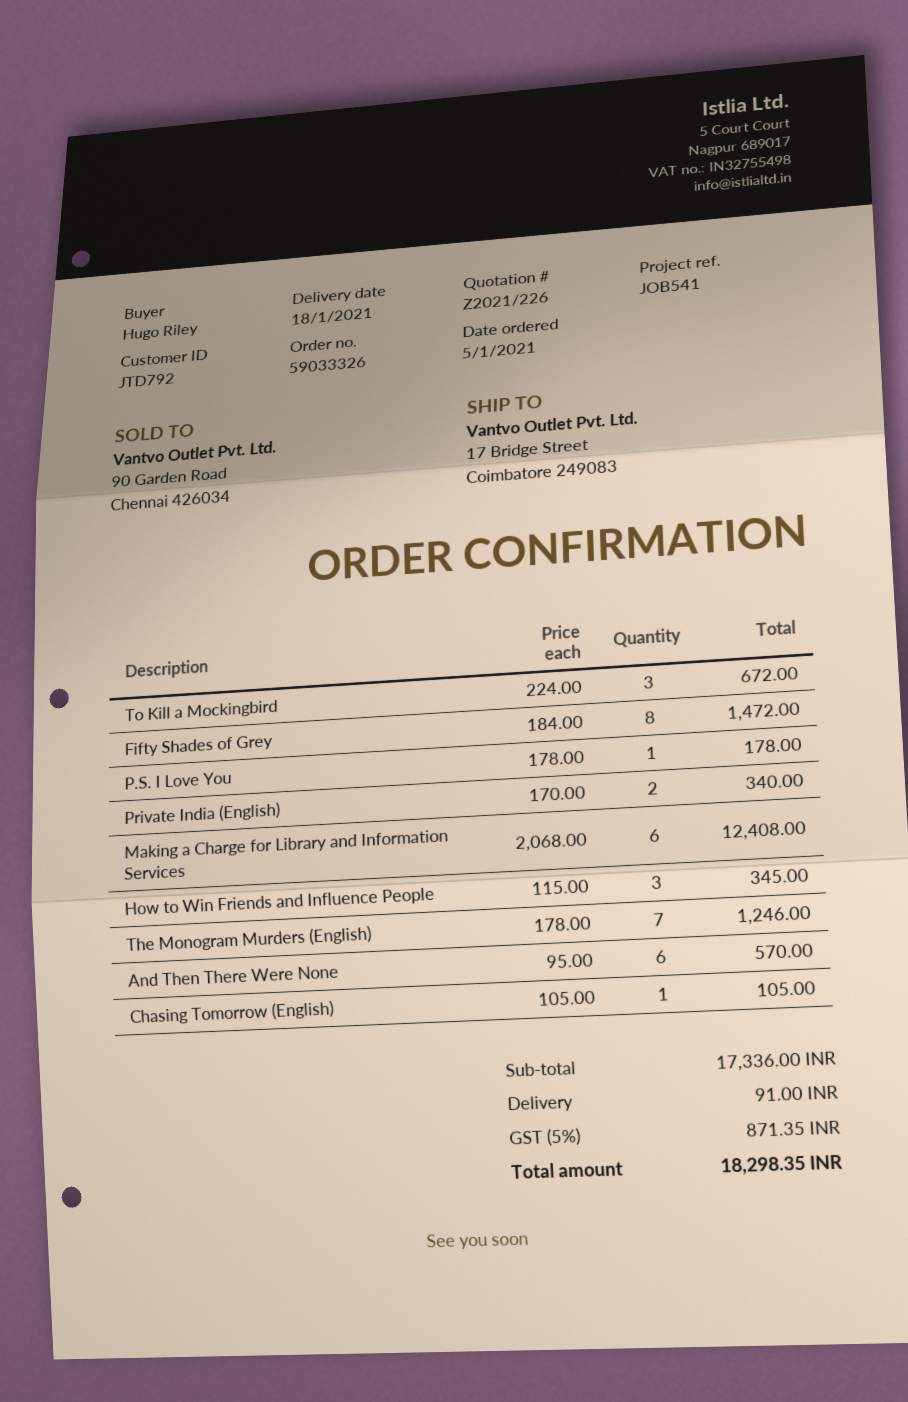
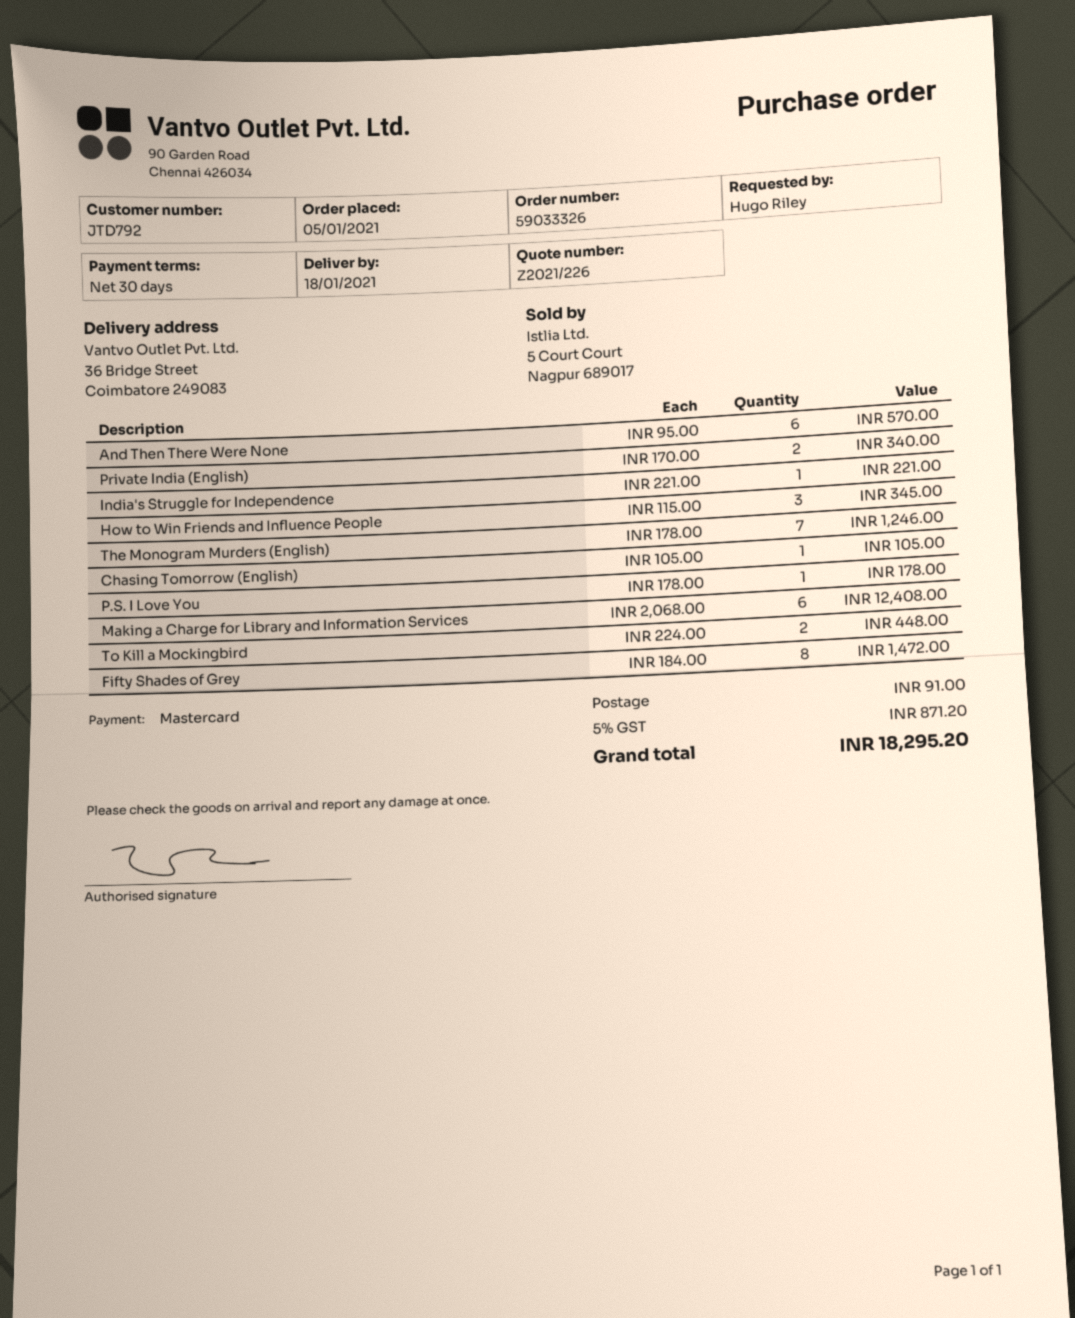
ship to: 17 Bridge Street, Coimbatore 249083 -> 36 Bridge Street, Coimbatore 249083
To Kill a Mockingbird: 3 x 224.00 = 672.00 -> 2 x 224.00 = 448.00
India's Struggle for Independence: none -> 1 x 221.00 = 221.00
tax: 5% = 871.35 -> 5% = 871.20
total: 18298.35 -> 18295.20

